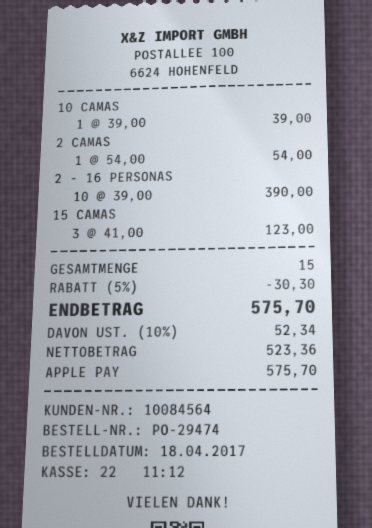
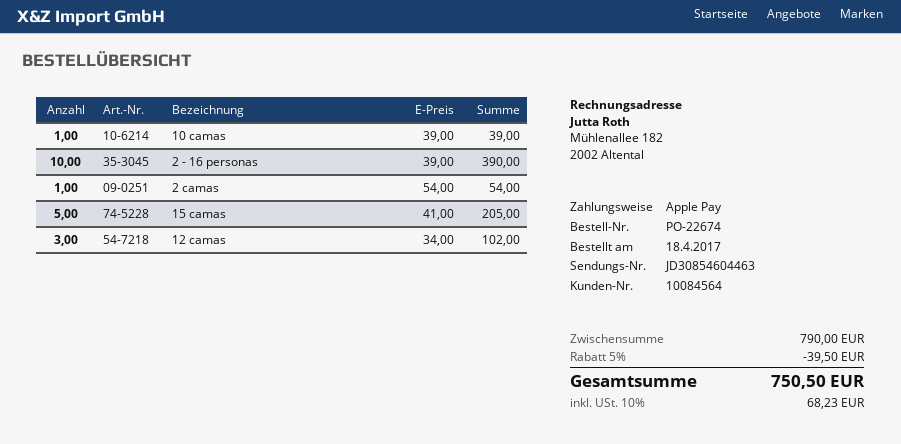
order number: PO-29474 -> PO-22674
15 CAMAS: 3 x 41.00 = 123.00 -> 5 x 41.00 = 205.00
12 camas: none -> 3 x 34.00 = 102.00
discount: 5% = 30.30 -> 5% = 39.50
tax: 10% = 52.34 -> 10% = 68.23
total: 575.70 -> 750.50

